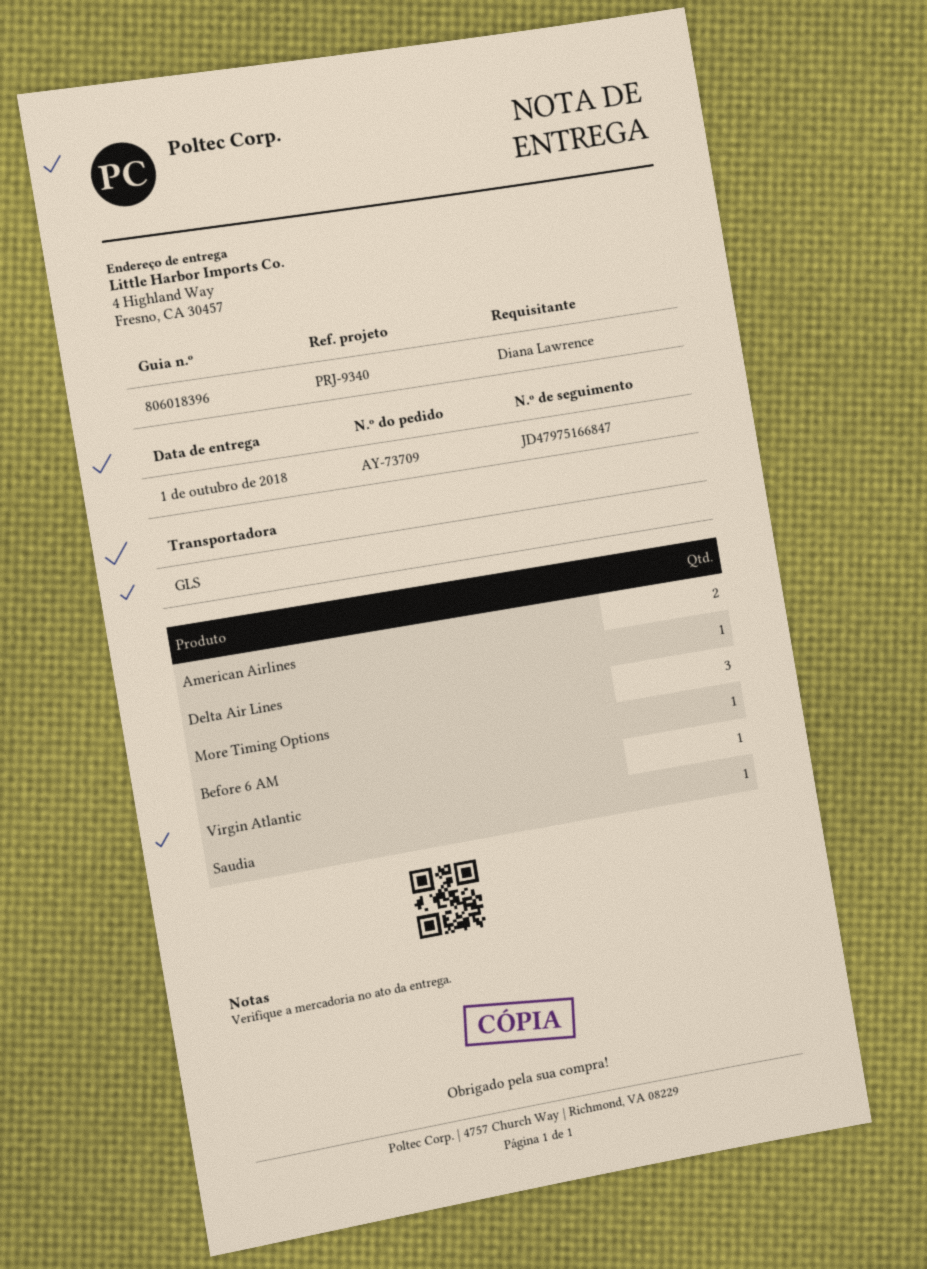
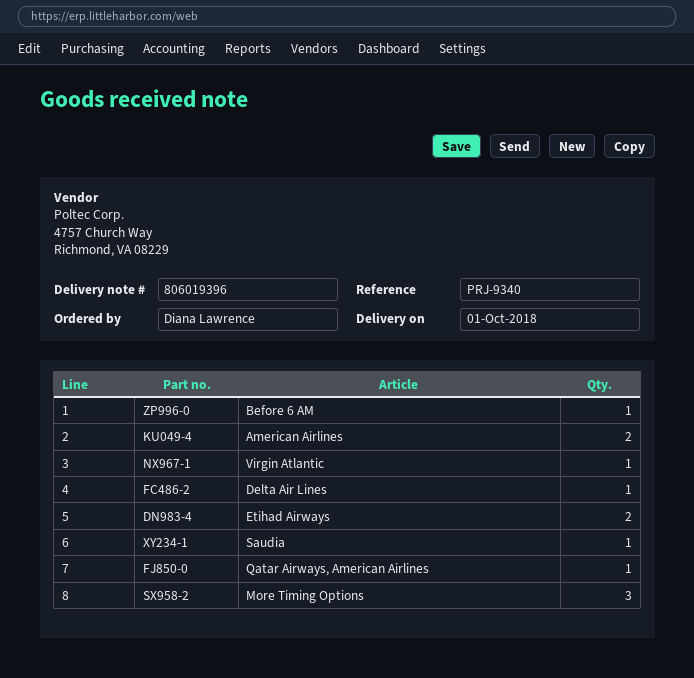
delivery note number: 806018396 -> 806019396
Etihad Airways: none -> 2
Qatar Airways, American Airlines: none -> 1

